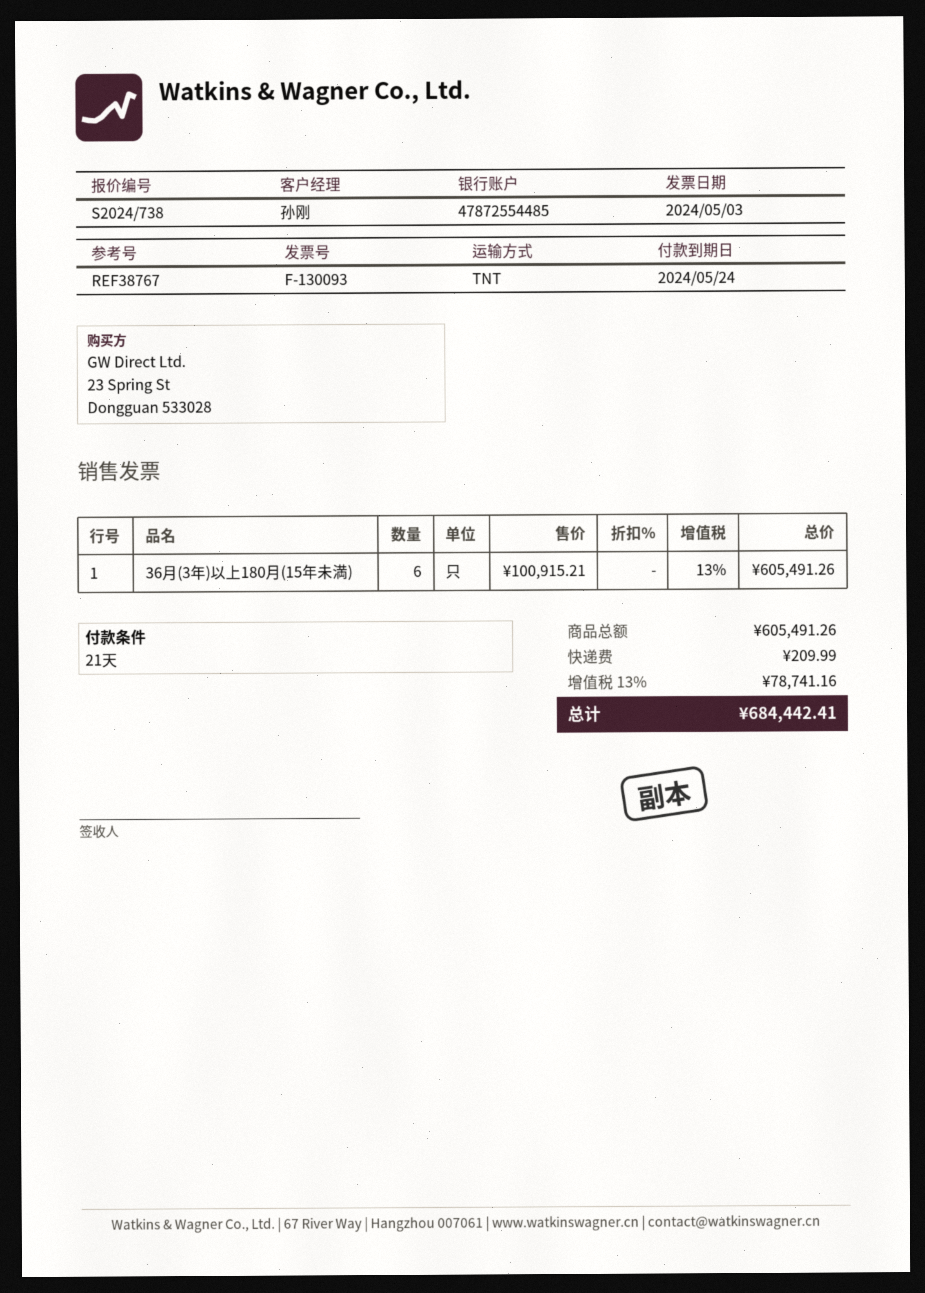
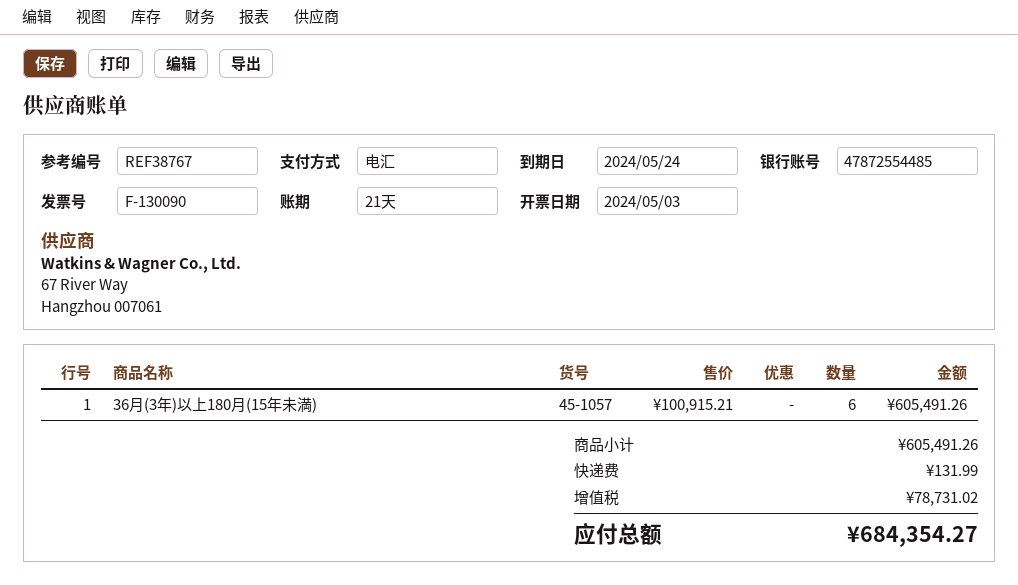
invoice number: F-130093 -> F-130090
shipping: 209.99 -> 131.99
tax: 78741.16 -> 78731.02
total: 684442.41 -> 684354.27

